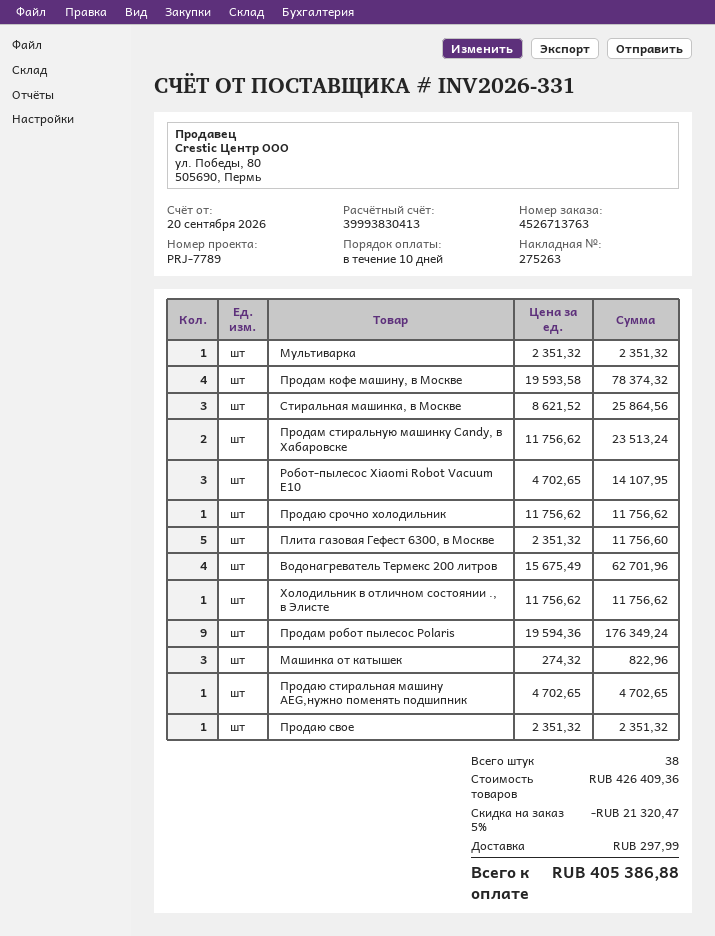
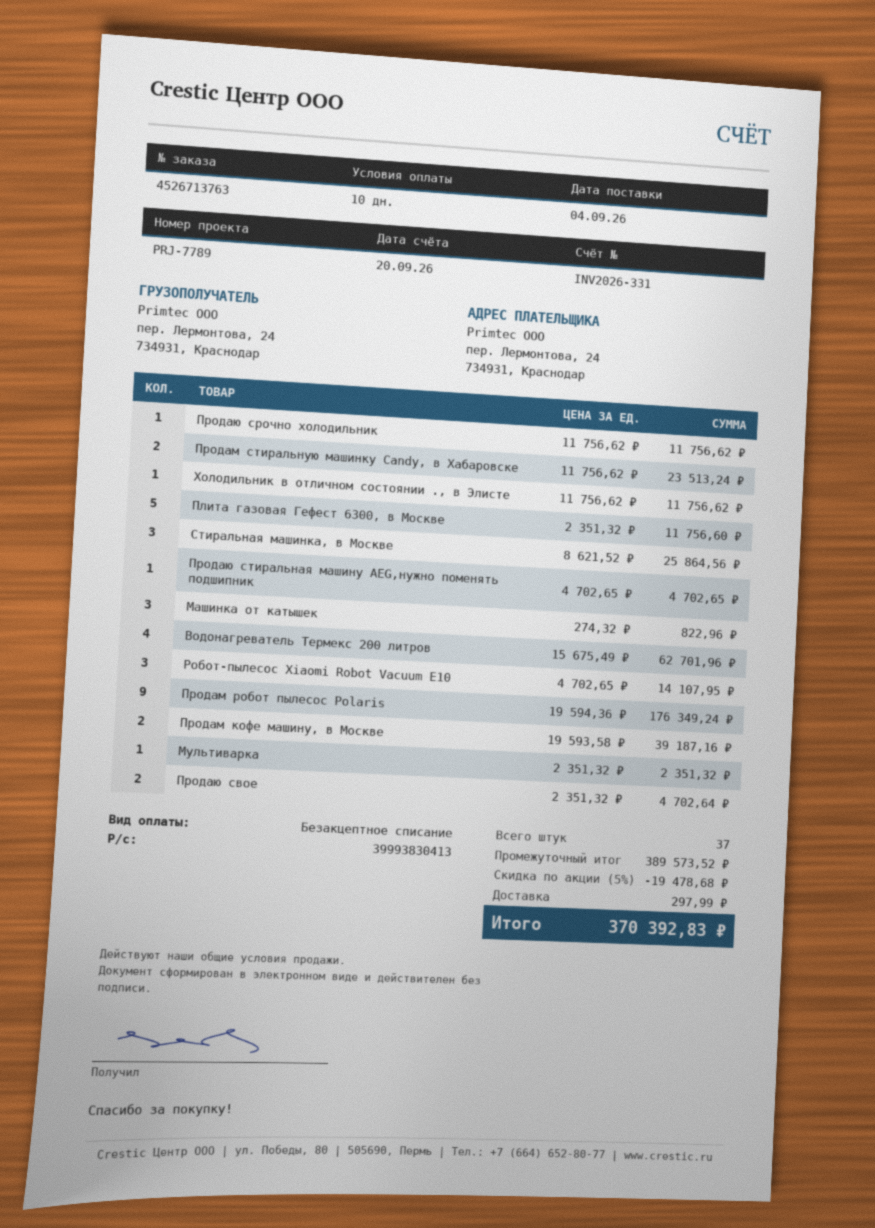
Продам кофе машину, в Москве: 4 x 19593.58 = 78374.32 -> 2 x 19593.58 = 39187.16
Продаю свое: 1 x 2351.32 = 2351.32 -> 2 x 2351.32 = 4702.64
total quantity: 38 -> 37
subtotal: 426409.36 -> 389573.52
discount: 5% = 21320.47 -> 5% = 19478.68
total: 405386.88 -> 370392.83

